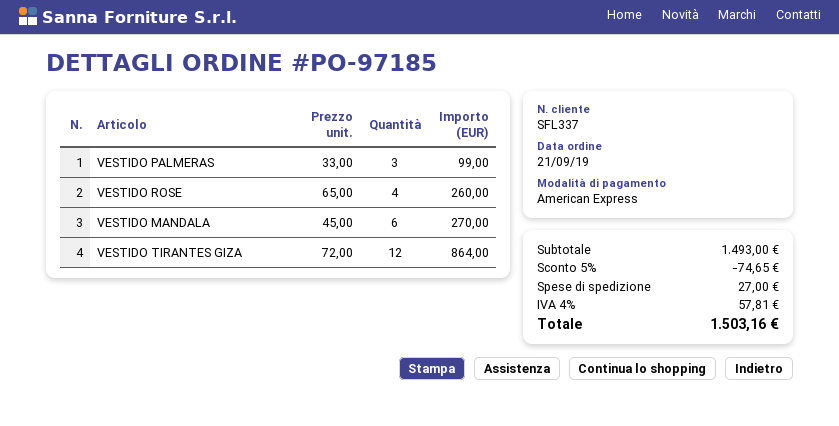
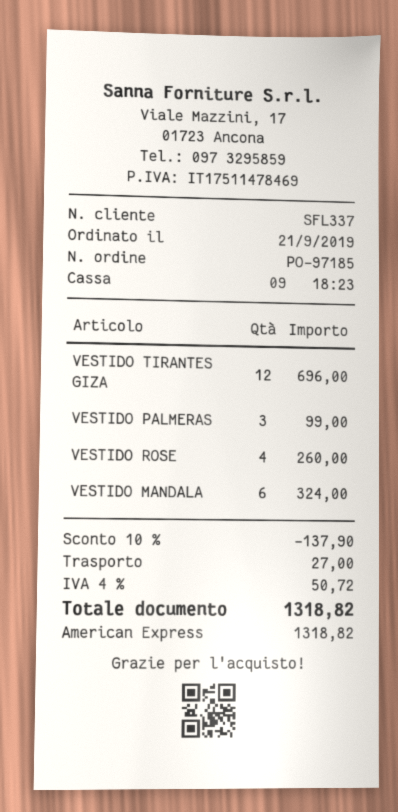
VESTIDO MANDALA: 6 for 270.00 -> 6 for 324.00
VESTIDO TIRANTES GIZA: 12 for 864.00 -> 12 for 696.00
discount: 5% = 74.65 -> 10% = 137.90
tax: 4% = 57.81 -> 4% = 50.72
total: 1503.16 -> 1318.82

